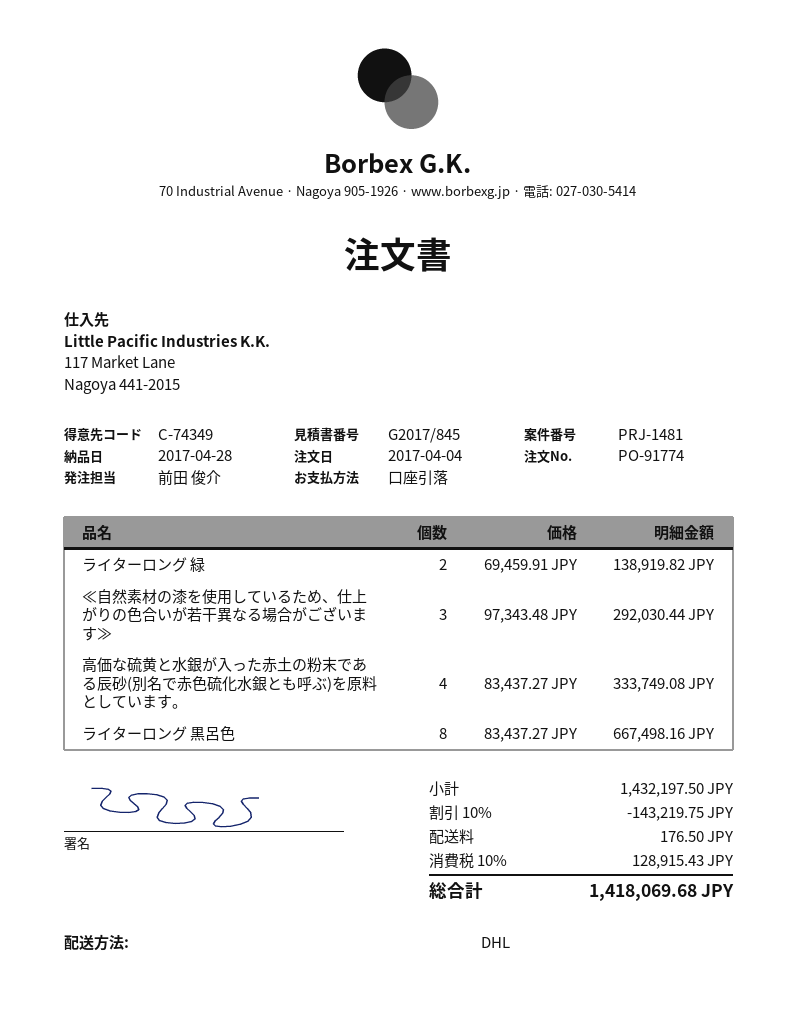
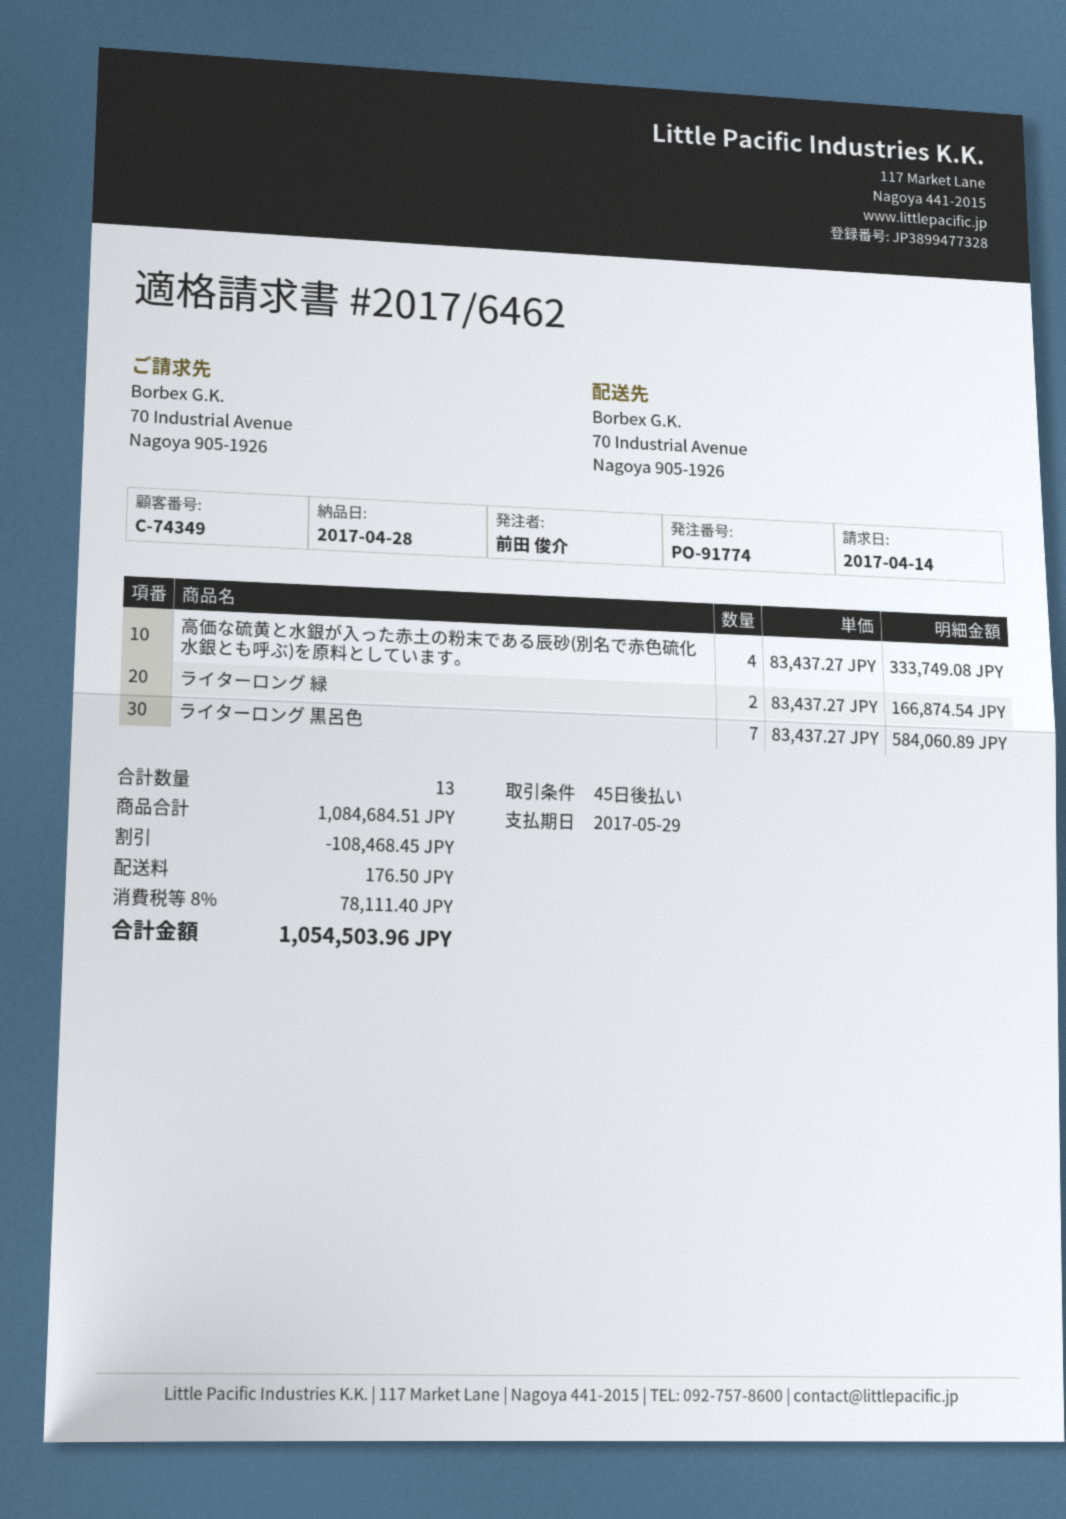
ライターロング 緑: 2 x 69459.91 = 138919.82 -> 2 x 83437.27 = 166874.54
≪自然素材の漆を使用しているため、仕上がりの色合いが若干異なる場合がございます≫: 3 x 97343.48 = 292030.44 -> none
ライターロング 黒呂色: 8 x 83437.27 = 667498.16 -> 7 x 83437.27 = 584060.89
subtotal: 1432197.50 -> 1084684.51
discount: 143219.75 -> 108468.45
tax: 10% = 128915.43 -> 8% = 78111.40
total: 1418069.68 -> 1054503.96

